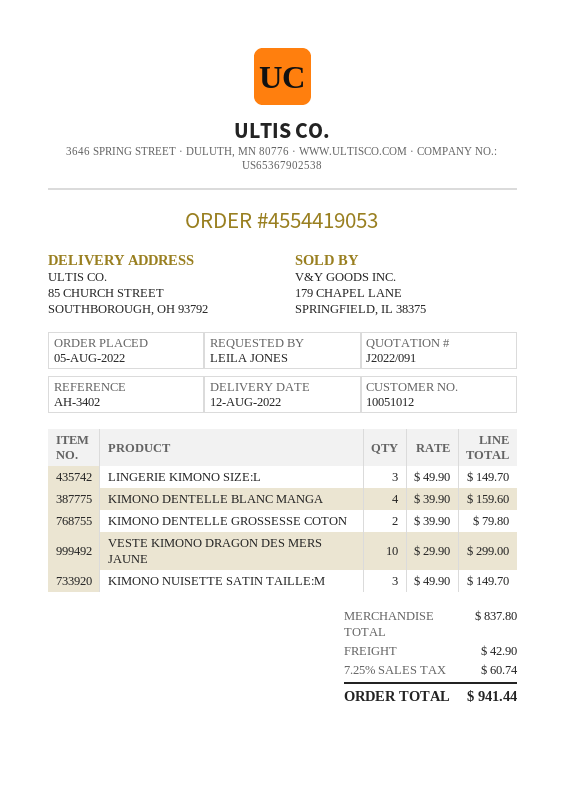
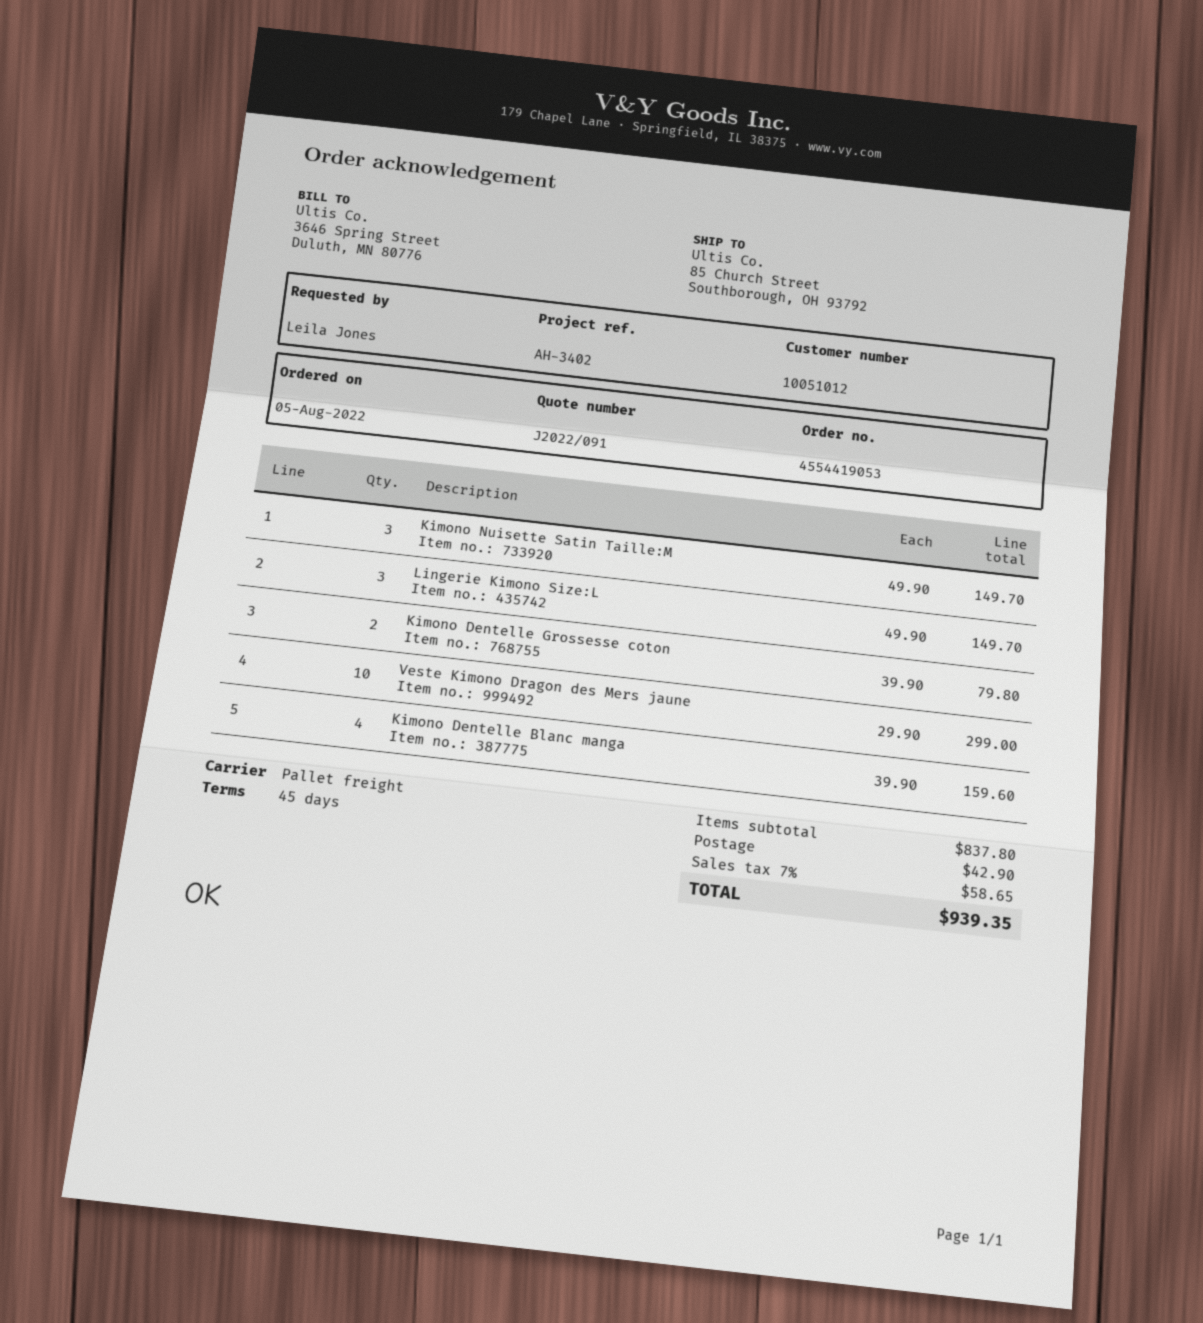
tax: 7.25% = 60.74 -> 7% = 58.65
total: 941.44 -> 939.35

